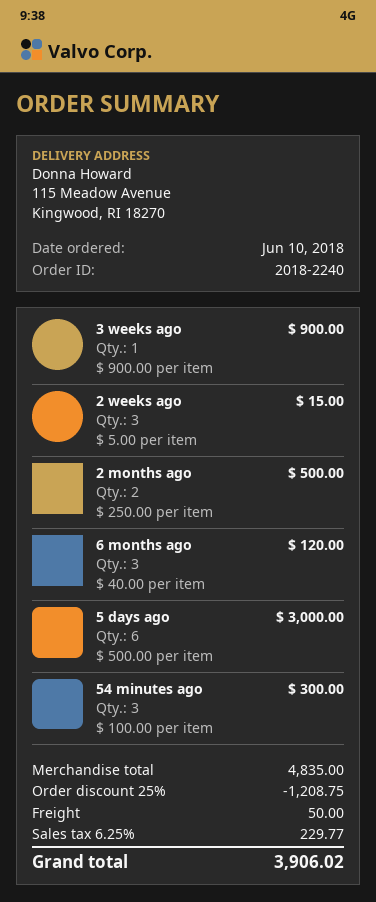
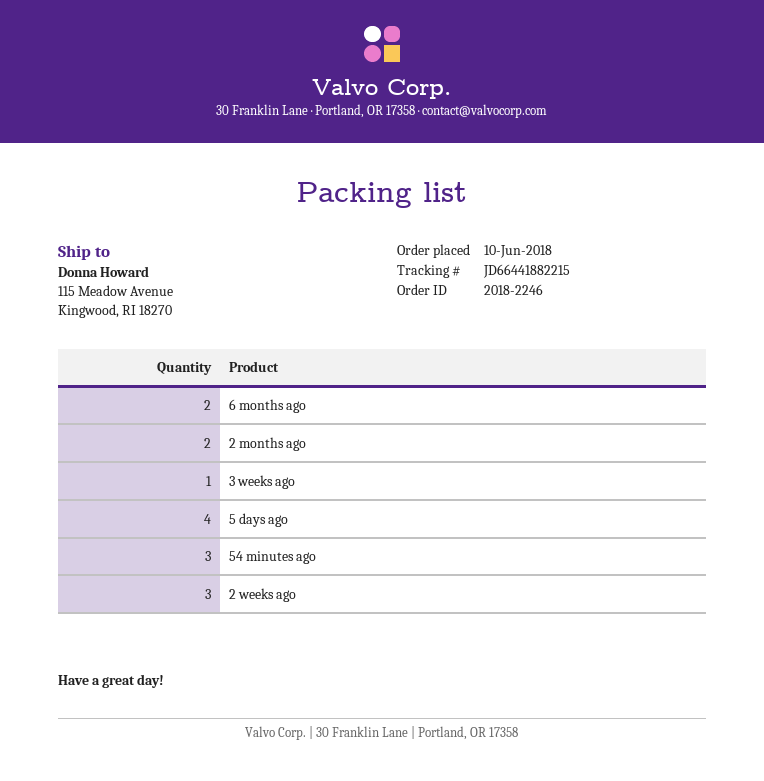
order number: 2018-2240 -> 2018-2246
6 months ago: 3 -> 2
5 days ago: 6 -> 4

